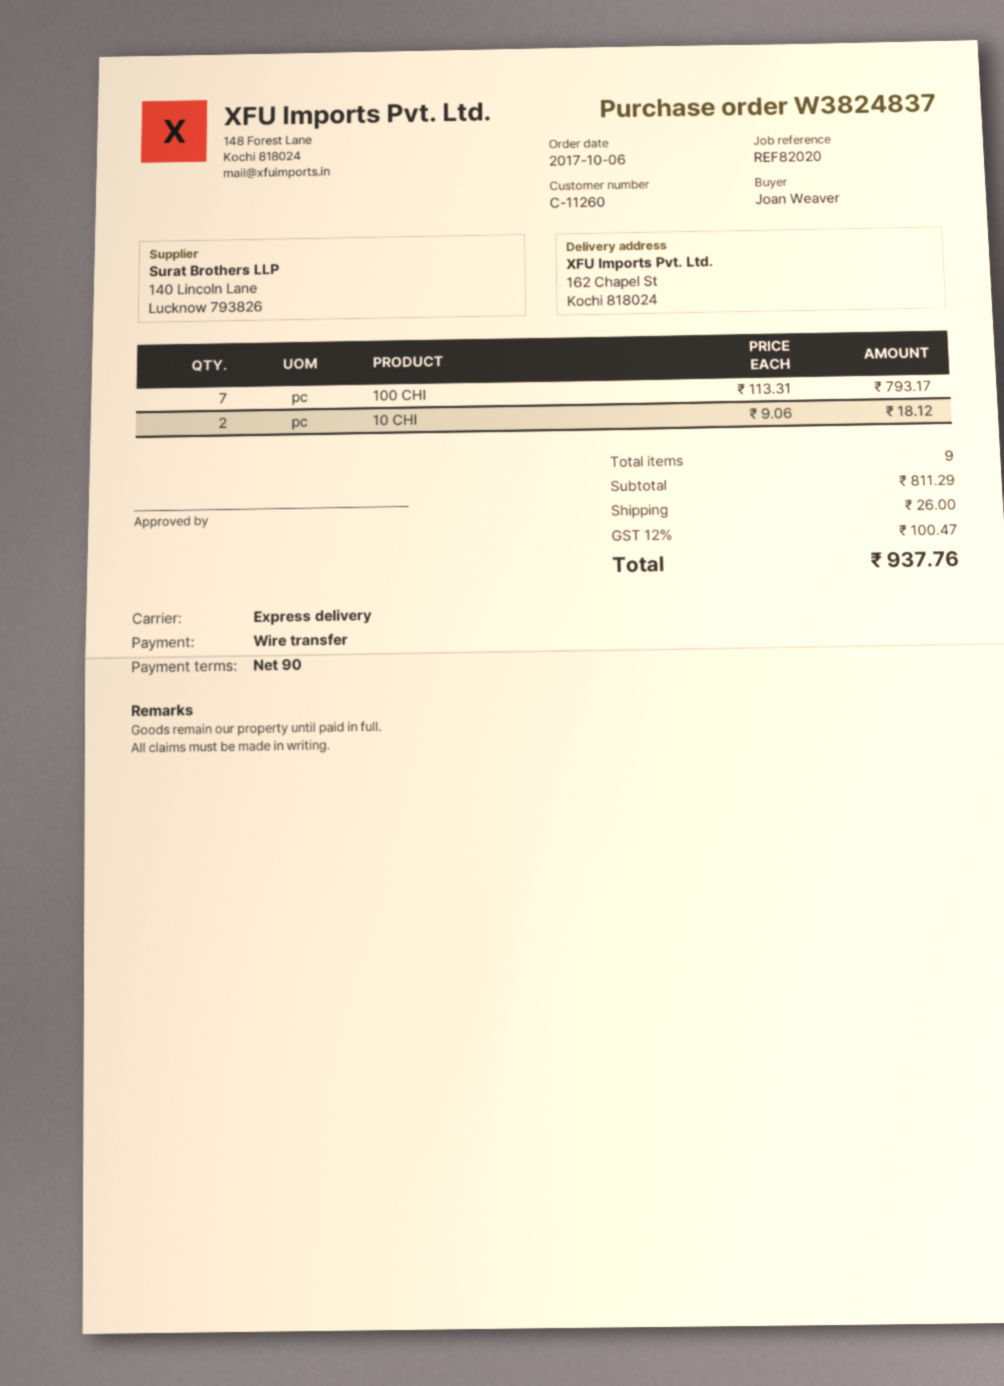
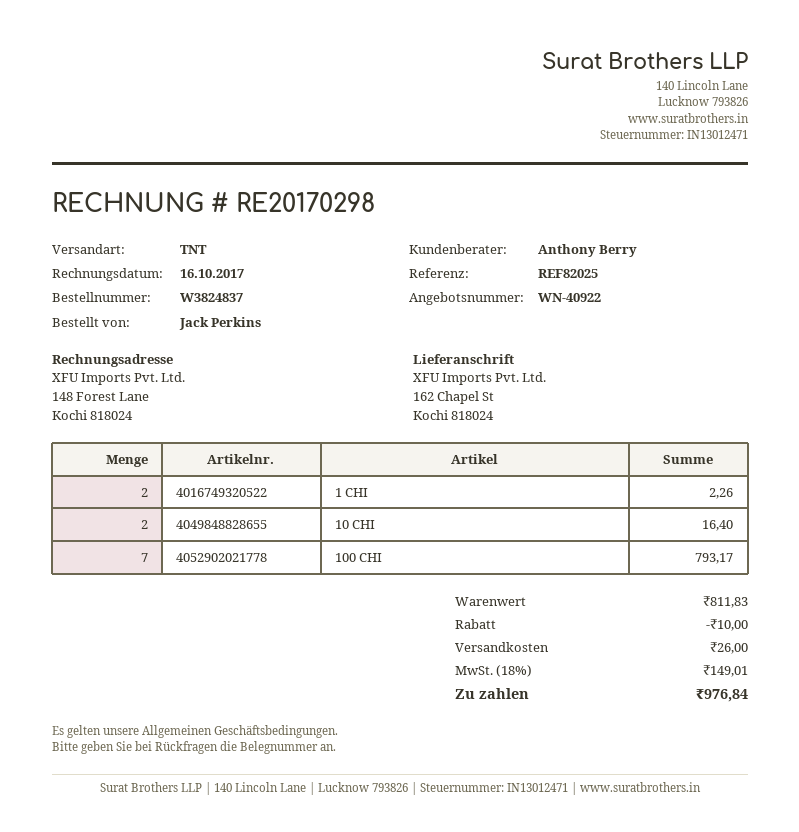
reference: REF82020 -> REF82025
ordered by: Joan Weaver -> Jack Perkins
shipping method: express -> TNT
10 CHI: 2 for 18.12 -> 2 for 16.40
1 CHI: none -> 2 for 2.26
subtotal: 811.29 -> 811.83
discount: none -> 10.00
tax: 12% = 100.47 -> 18% = 149.01
total: 937.76 -> 976.84

